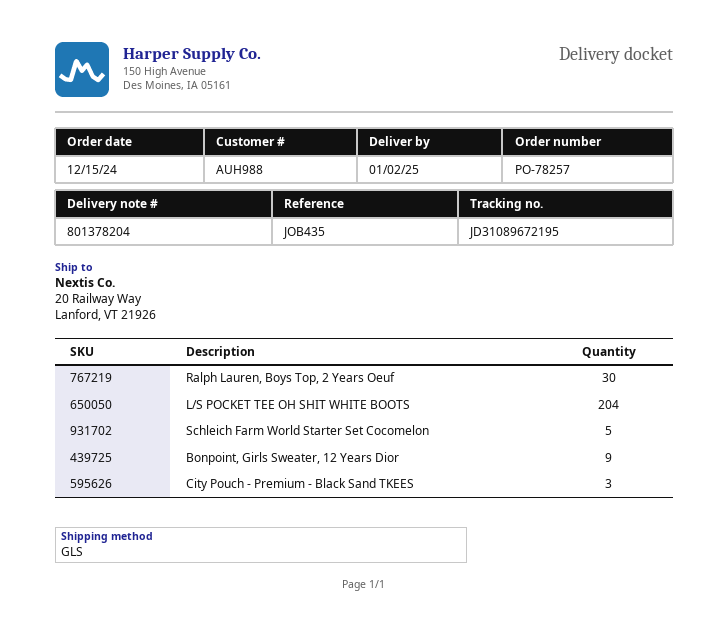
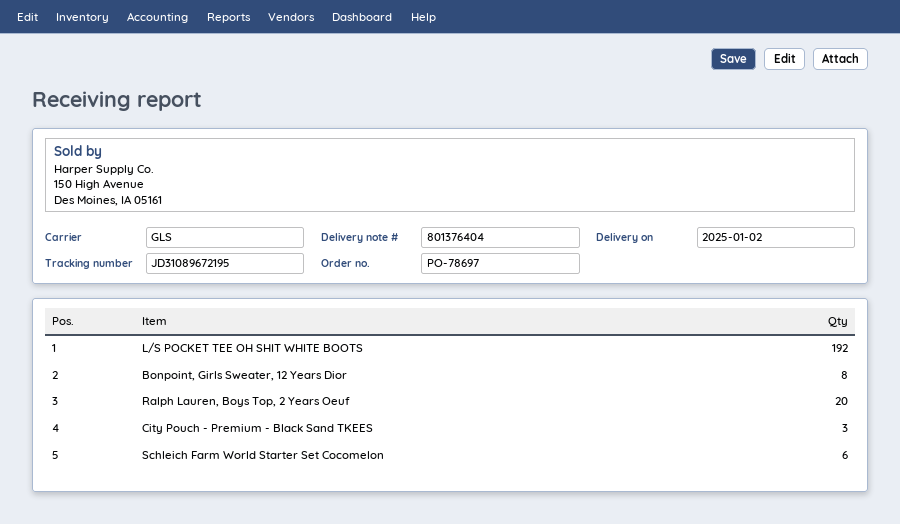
order number: PO-78257 -> PO-78697
delivery note number: 801378204 -> 801376404
Ralph Lauren, Boys Top, 2 Years Oeuf: 30 -> 20
L/S POCKET TEE OH SHIT WHITE BOOTS: 204 -> 192
Schleich Farm World Starter Set Cocomelon: 5 -> 6
Bonpoint, Girls Sweater, 12 Years Dior: 9 -> 8

